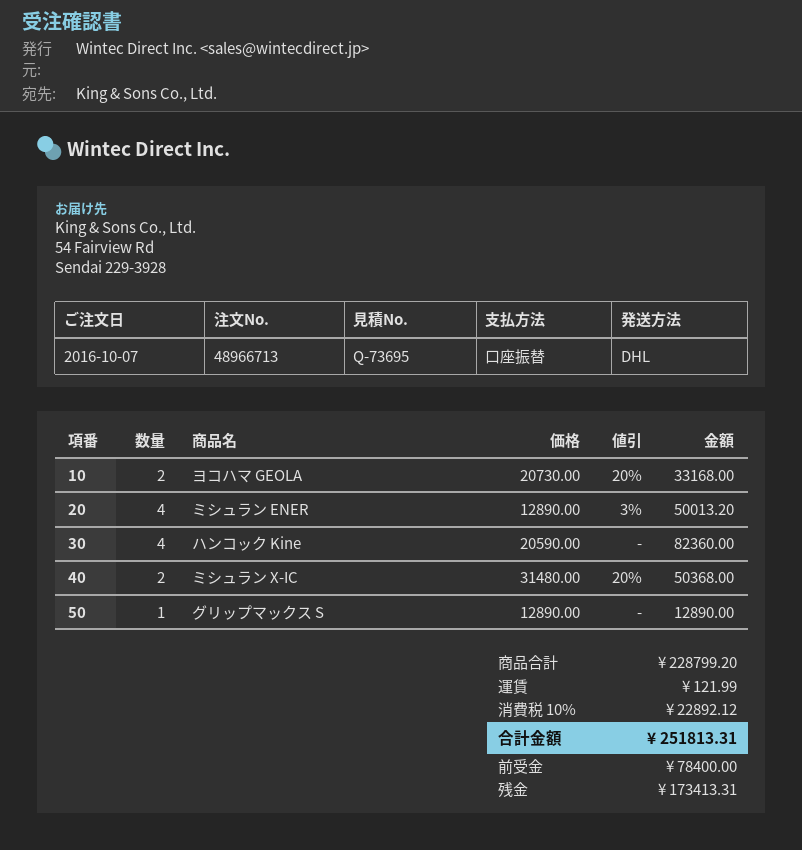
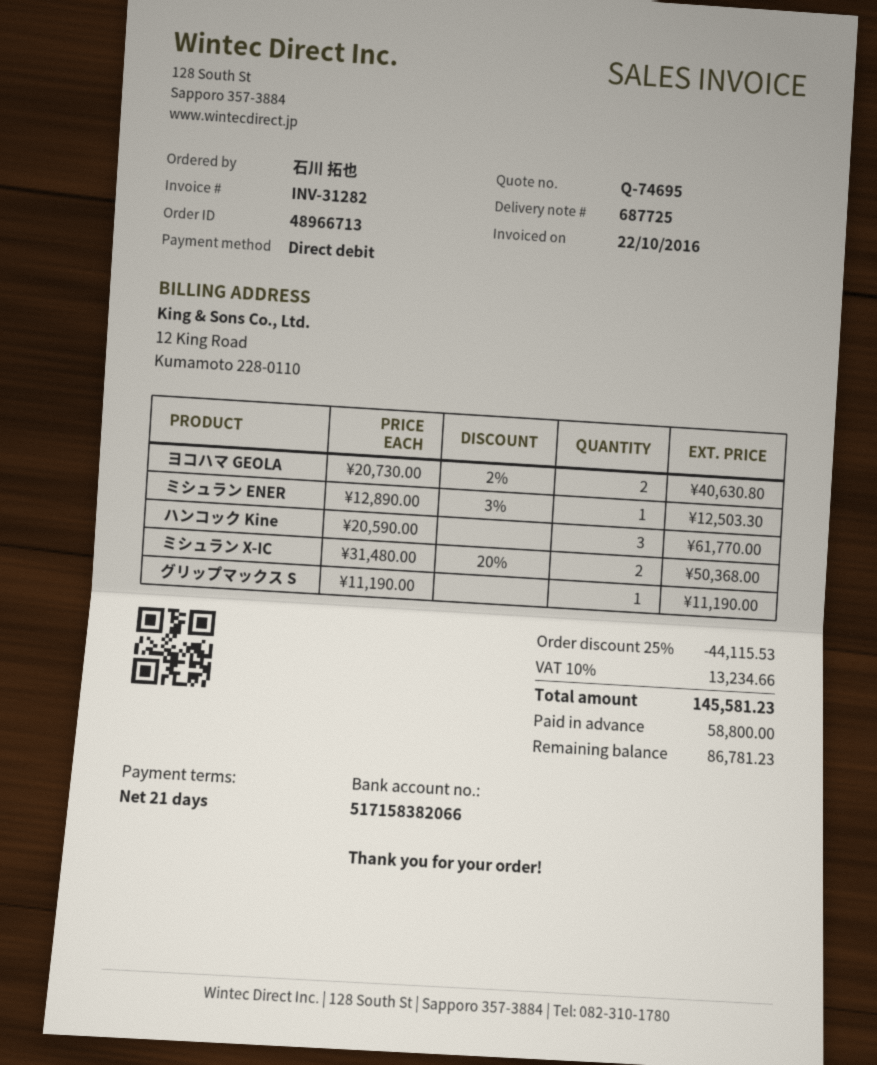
quote number: Q-73695 -> Q-74695
ヨコハマ GEOLA: 2 x 20730.00 - 20% = 33168.00 -> 2 x 20730.00 - 2% = 40630.80
ミシュラン ENER: 4 x 12890.00 - 3% = 50013.20 -> 1 x 12890.00 - 3% = 12503.30
ハンコック Kine: 4 x 20590.00 = 82360.00 -> 3 x 20590.00 = 61770.00
グリップマックス S: 1 x 12890.00 = 12890.00 -> 1 x 11190.00 = 11190.00
discount: none -> 25% = 44115.53
shipping: 121.99 -> none
tax: 10% = 22892.12 -> 10% = 13234.66
total: 251813.31 -> 145581.23
deposit: 78400.00 -> 58800.00
balance: 173413.31 -> 86781.23

